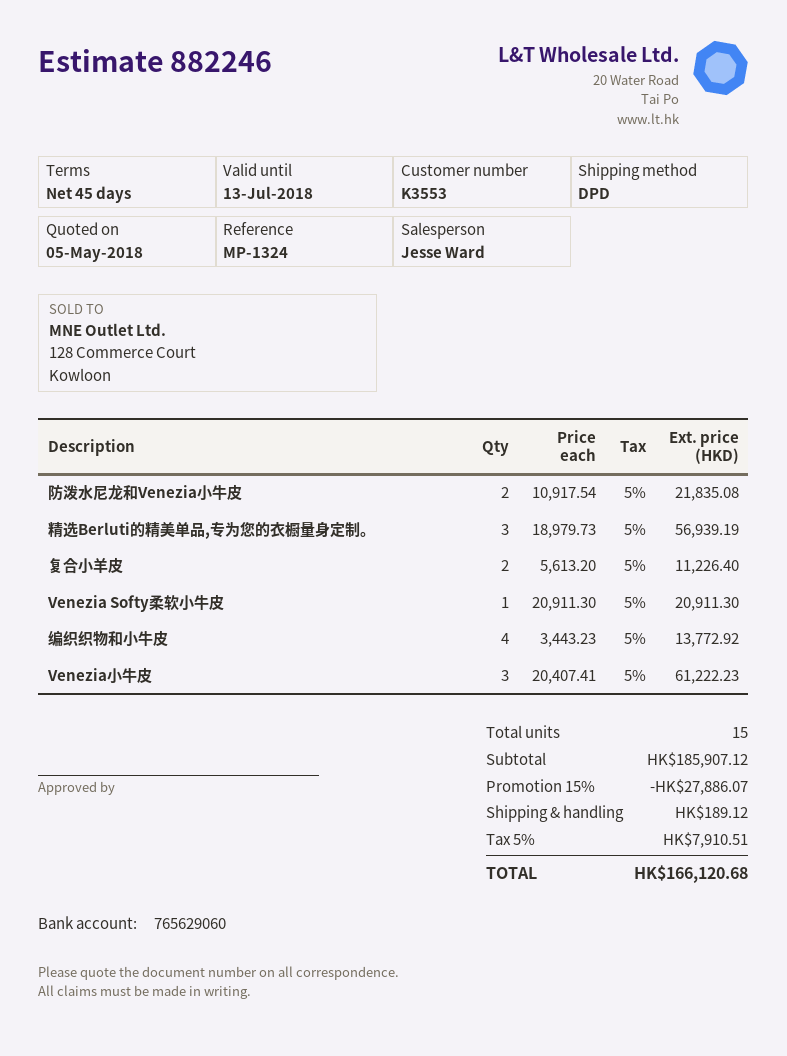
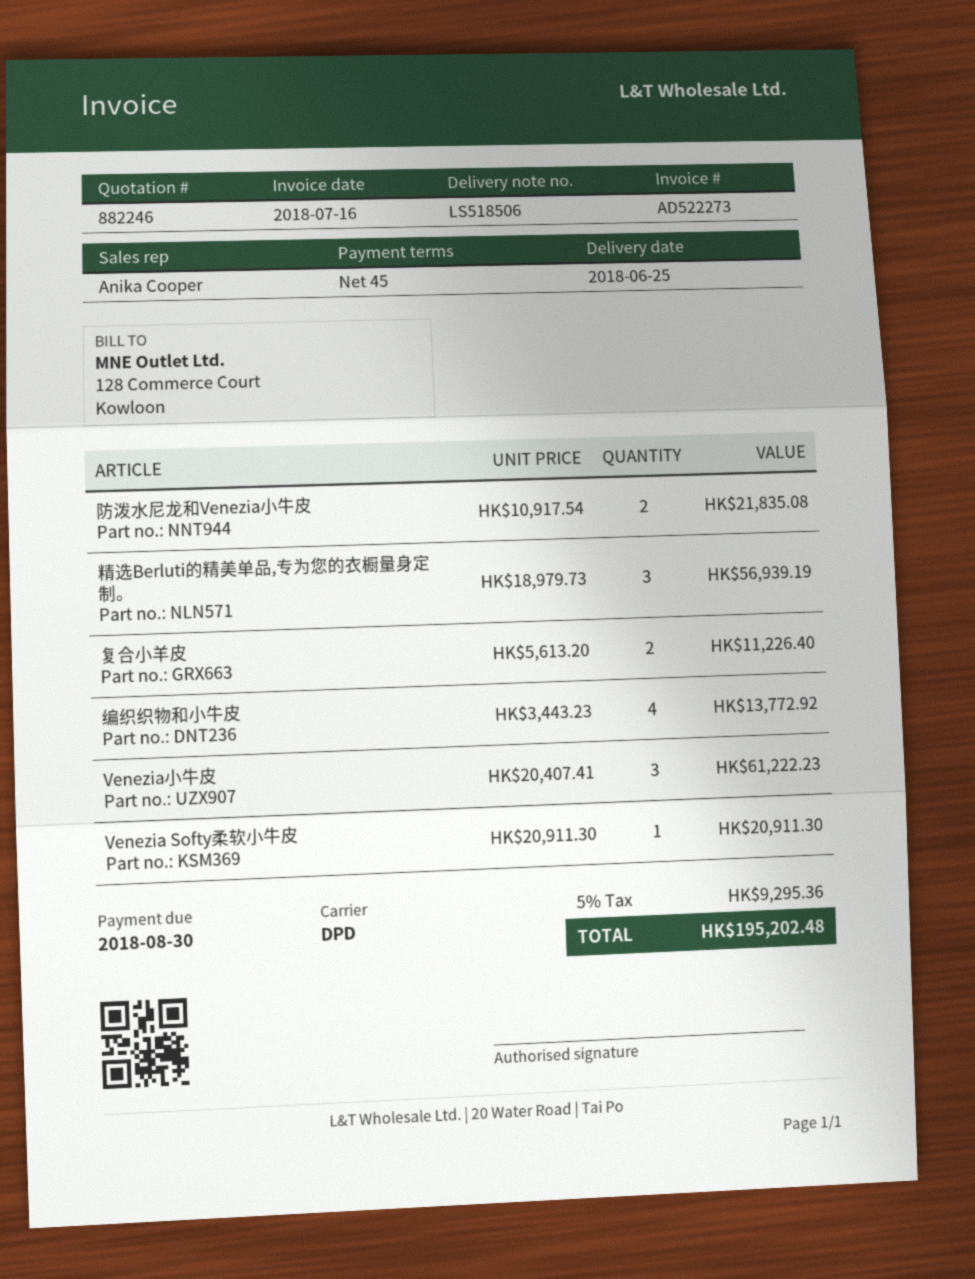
sales rep: Jesse Ward -> Anika Cooper
discount: 15% = 27886.07 -> none
shipping: 189.12 -> none
tax: 5% = 7910.51 -> 5% = 9295.36
total: 166120.68 -> 195202.48

